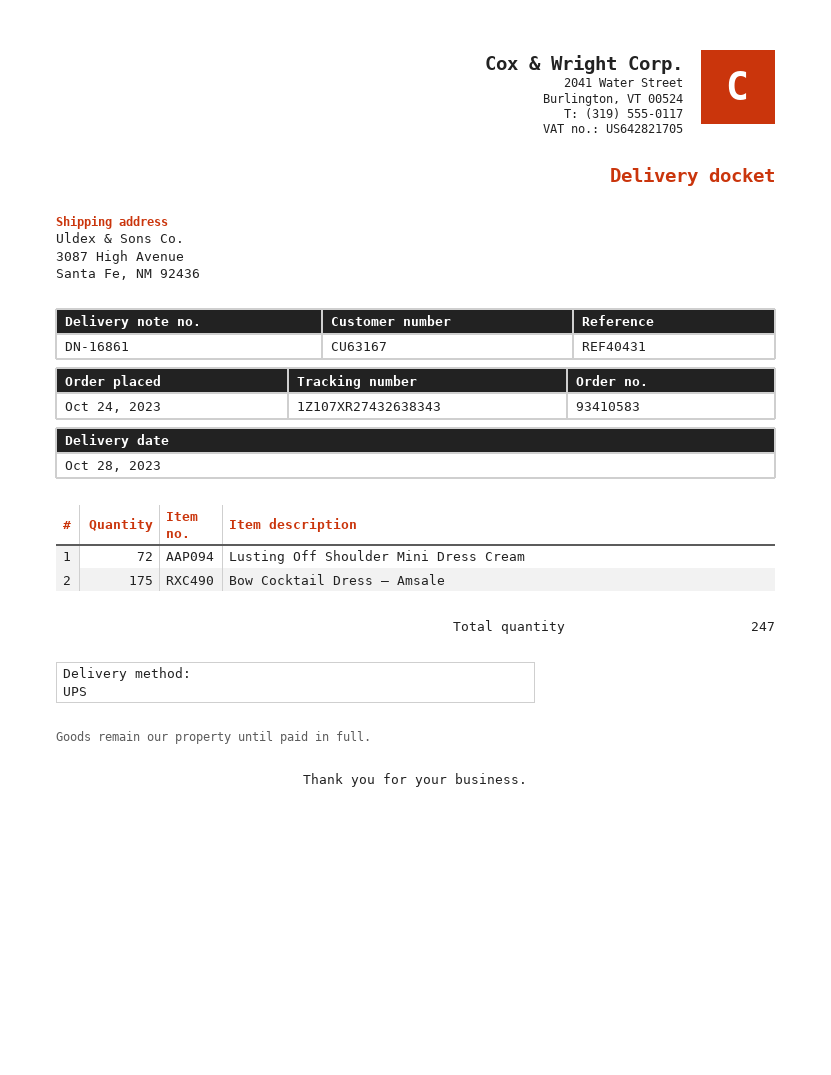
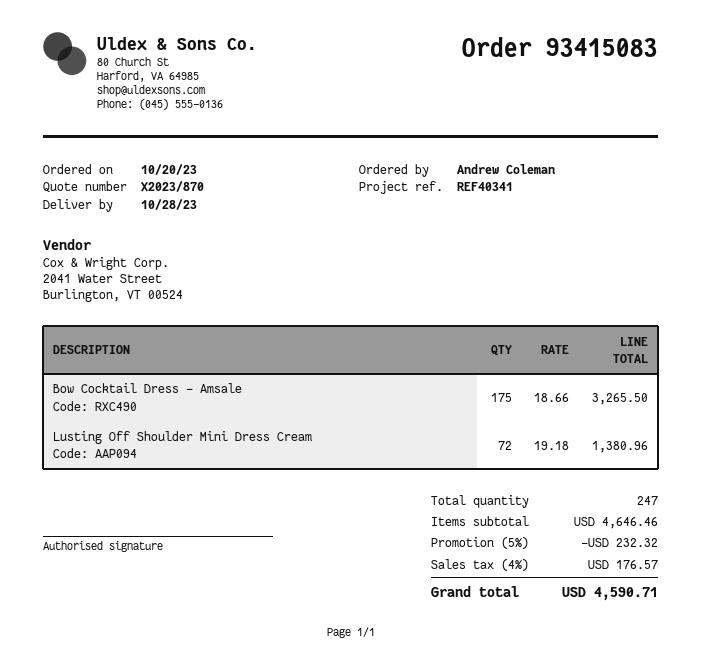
order number: 93410583 -> 93415083
order date: 2023-10-24 -> 2023-10-20
reference: REF40431 -> REF40341

